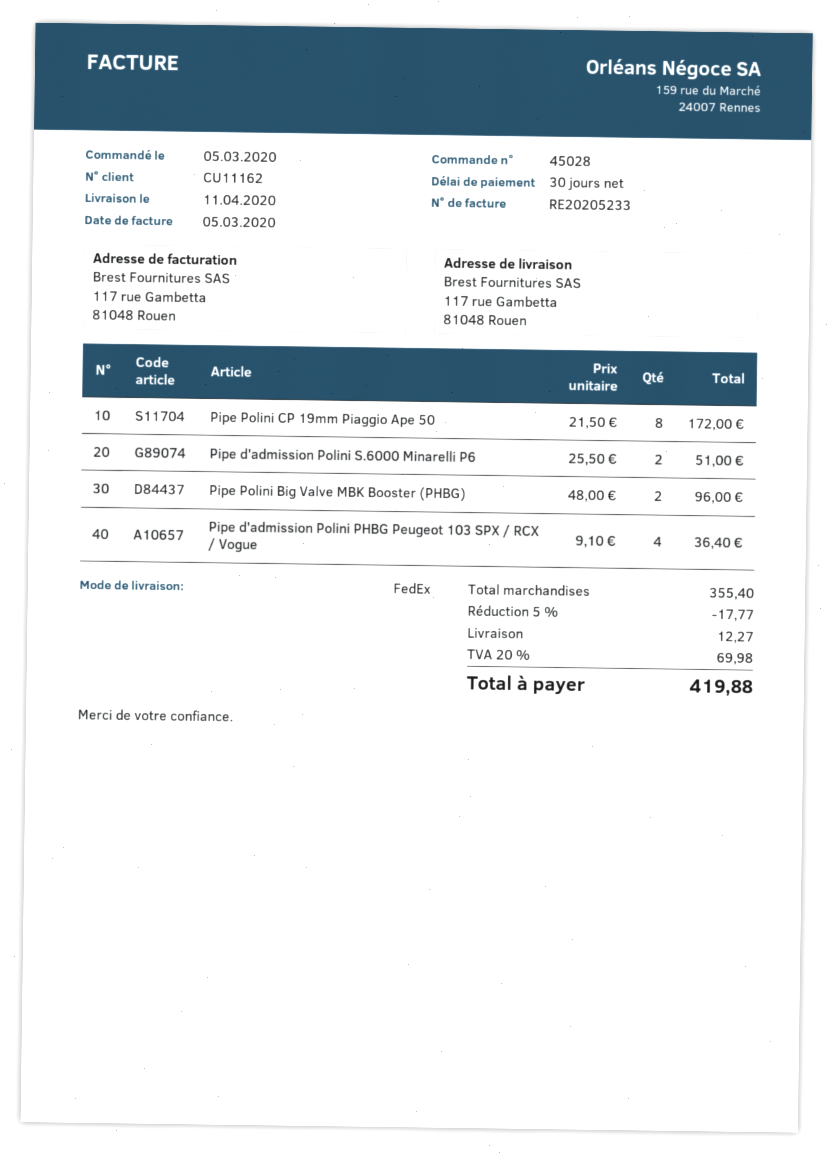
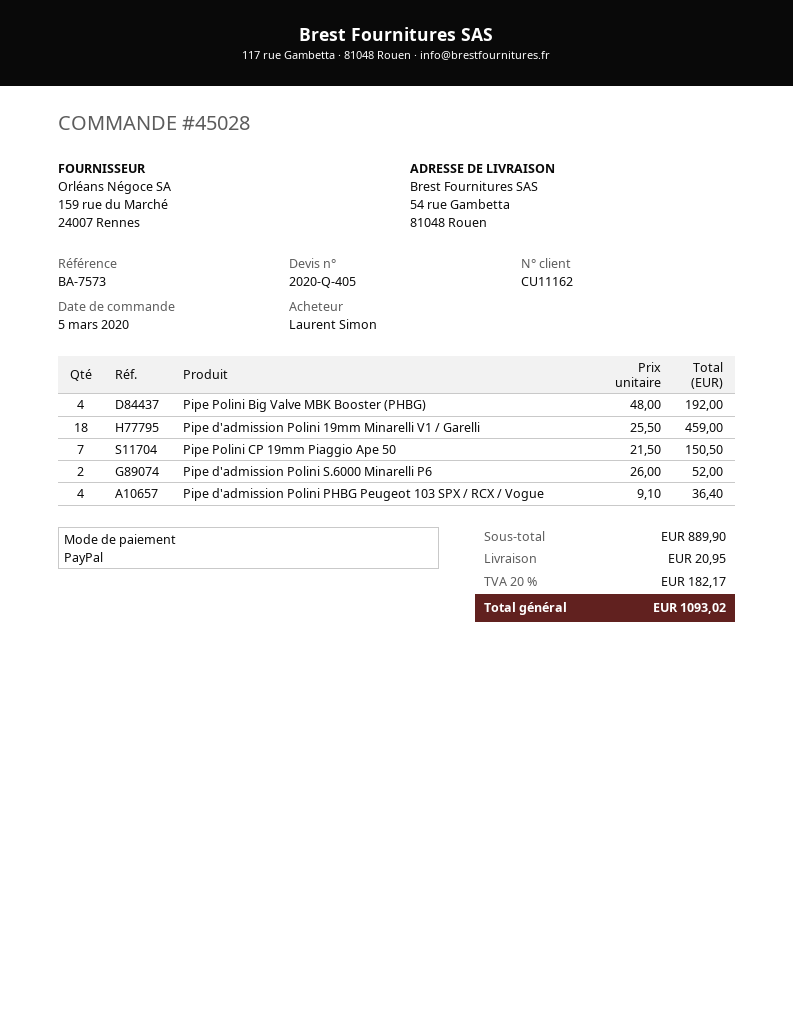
ship to: 117 rue Gambetta, 81048 Rouen -> 54 rue Gambetta, 81048 Rouen
Pipe Polini CP 19mm Piaggio Ape 50: 8 x 21.50 = 172.00 -> 7 x 21.50 = 150.50
Pipe d'admission Polini S.6000 Minarelli P6: 2 x 25.50 = 51.00 -> 2 x 26.00 = 52.00
Pipe Polini Big Valve MBK Booster (PHBG): 2 x 48.00 = 96.00 -> 4 x 48.00 = 192.00
Pipe d'admission Polini 19mm Minarelli V1 / Garelli: none -> 18 x 25.50 = 459.00
subtotal: 355.40 -> 889.90
discount: 5% = 17.77 -> none
shipping: 12.27 -> 20.95
tax: 20% = 69.98 -> 20% = 182.17
total: 419.88 -> 1093.02

